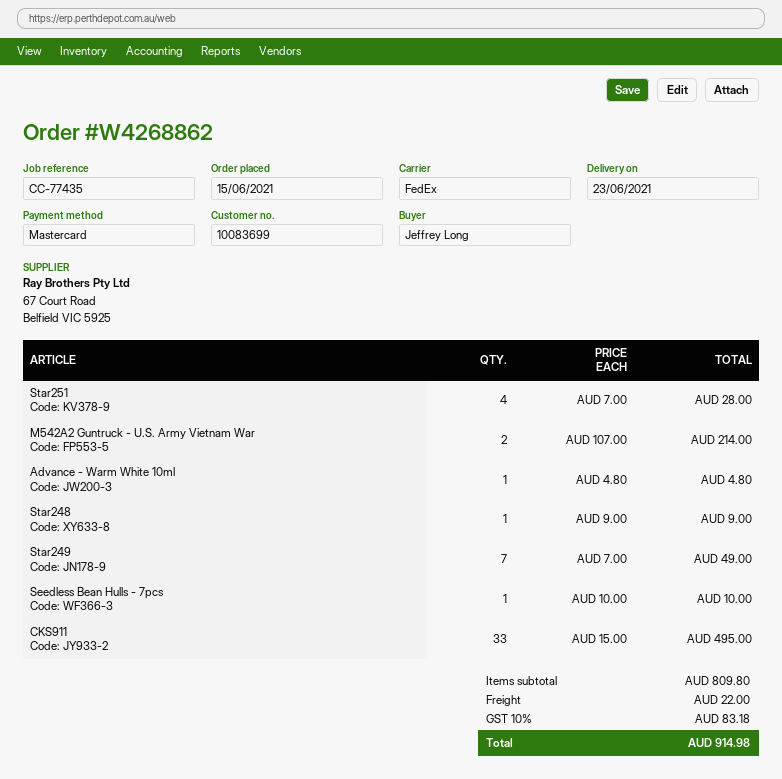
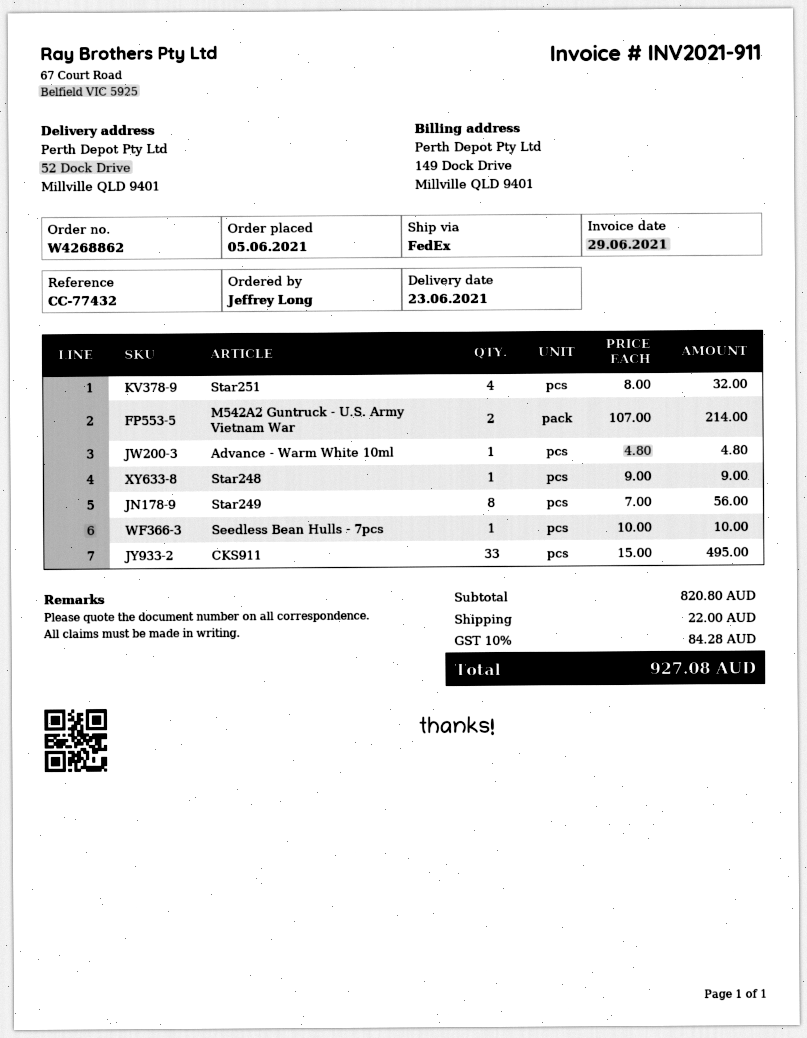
order date: 2021-06-15 -> 2021-06-05
reference: CC-77435 -> CC-77432
Star251: 4 x 7.00 = 28.00 -> 4 x 8.00 = 32.00
Star249: 7 x 7.00 = 49.00 -> 8 x 7.00 = 56.00
subtotal: 809.80 -> 820.80
tax: 10% = 83.18 -> 10% = 84.28
total: 914.98 -> 927.08

